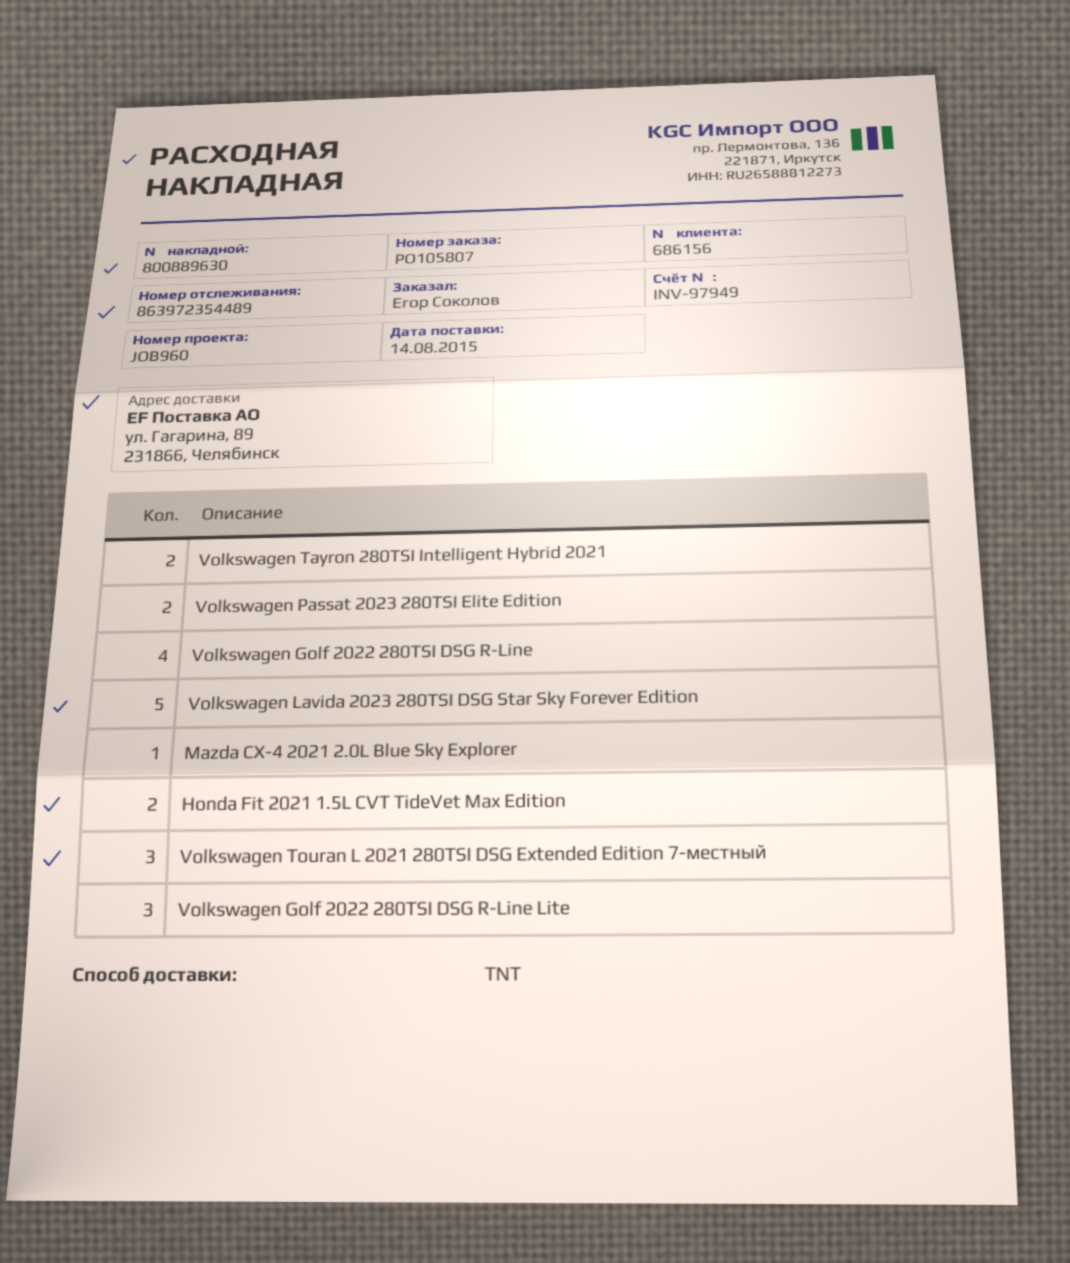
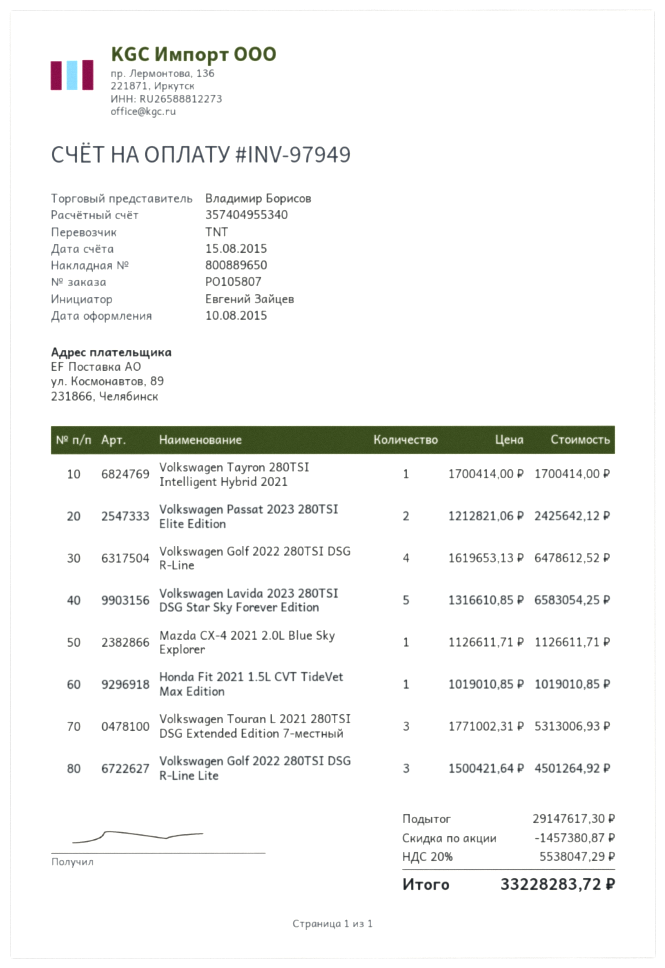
delivery note number: 800889630 -> 800889650
ordered by: Егор Соколов -> Евгений Зайцев
Volkswagen Tayron 280TSI Intelligent Hybrid 2021: 2 -> 1
Honda Fit 2021 1.5L CVT TideVet Max Edition: 2 -> 1

